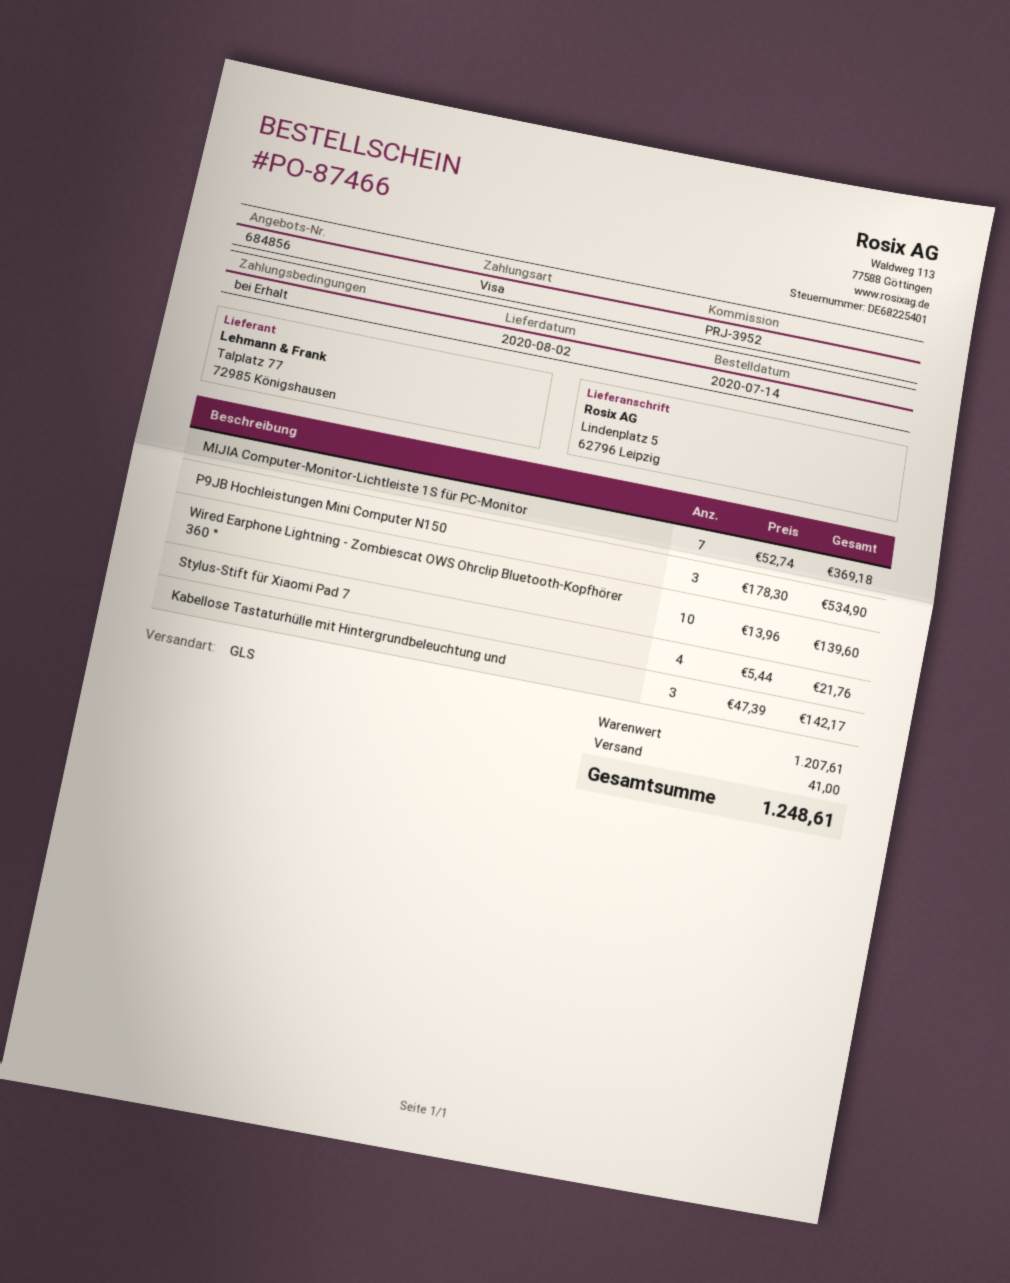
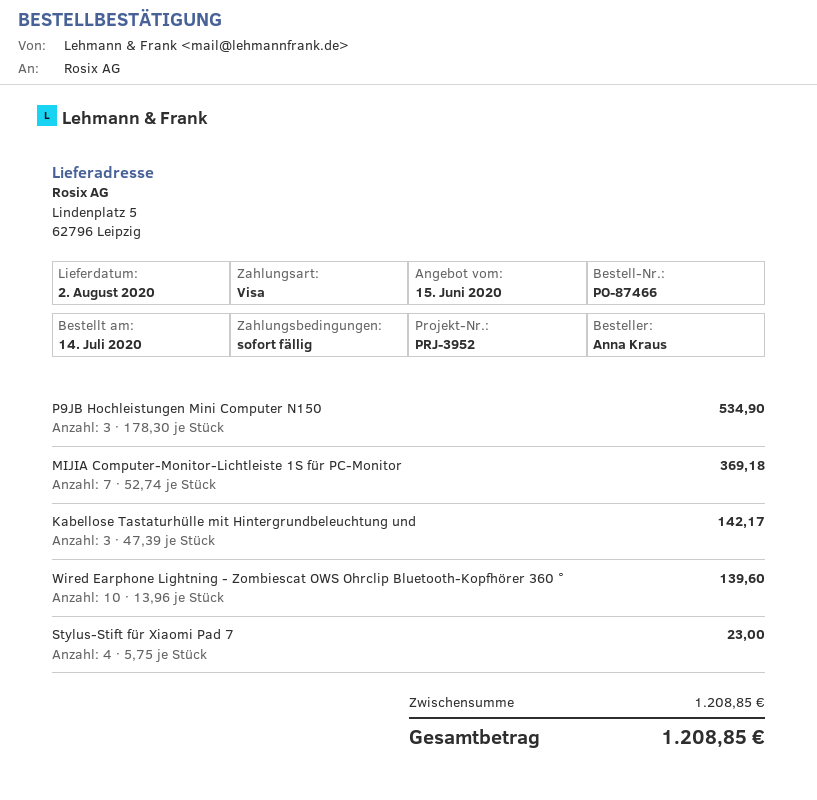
Stylus-Stift für Xiaomi Pad 7: 4 x 5.44 = 21.76 -> 4 x 5.75 = 23.00
subtotal: 1207.61 -> 1208.85
shipping: 41.00 -> none
total: 1248.61 -> 1208.85

